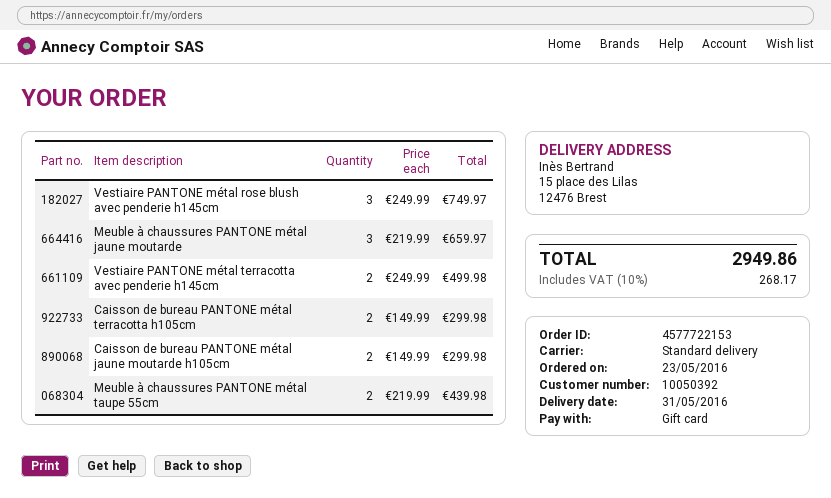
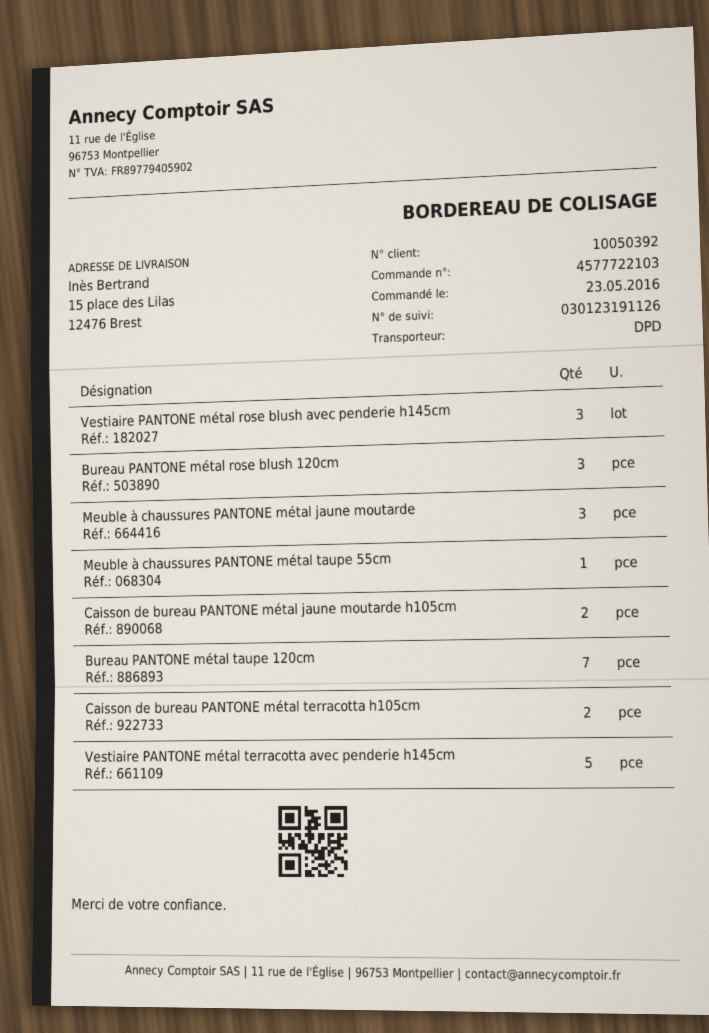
order number: 4577722153 -> 4577722103
shipping method: standard -> DPD
Vestiaire PANTONE métal terracotta avec penderie h145cm: 2 -> 5
Meuble à chaussures PANTONE métal taupe 55cm: 2 -> 1
Bureau PANTONE métal rose blush 120cm: none -> 3
Bureau PANTONE métal taupe 120cm: none -> 7

